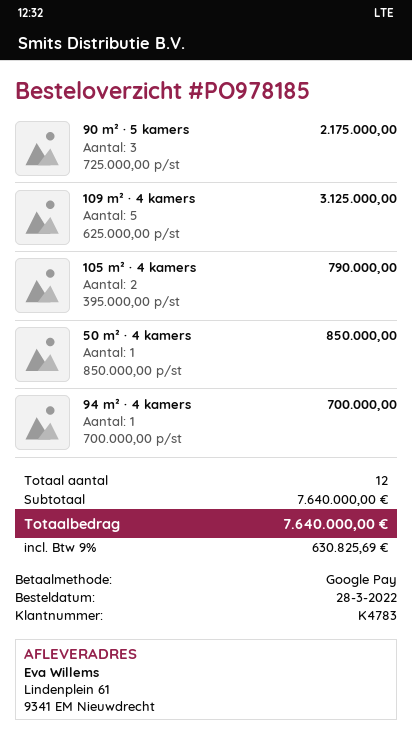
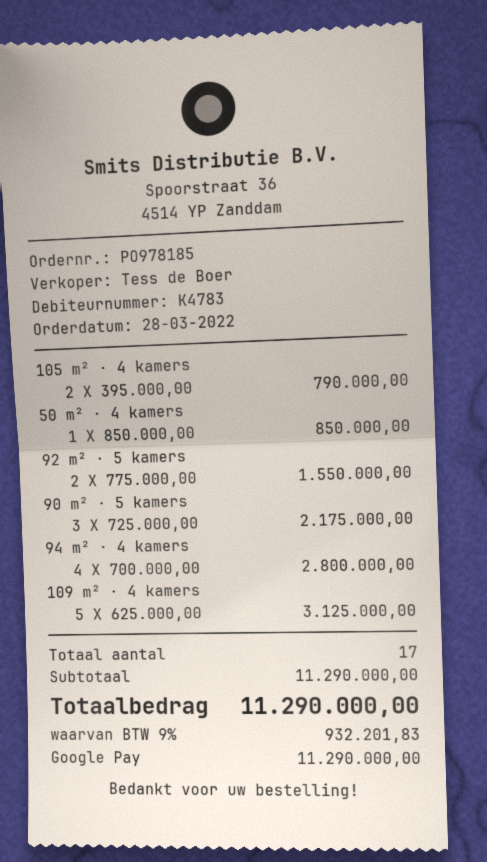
94 m² · 4 kamers: 1 x 700000.00 = 700000.00 -> 4 x 700000.00 = 2800000.00
92 m² · 5 kamers: none -> 2 x 775000.00 = 1550000.00
total quantity: 12 -> 17
subtotal: 7640000.00 -> 11290000.00
tax: 9% = 630825.69 -> 9% = 932201.83
total: 7640000.00 -> 11290000.00

